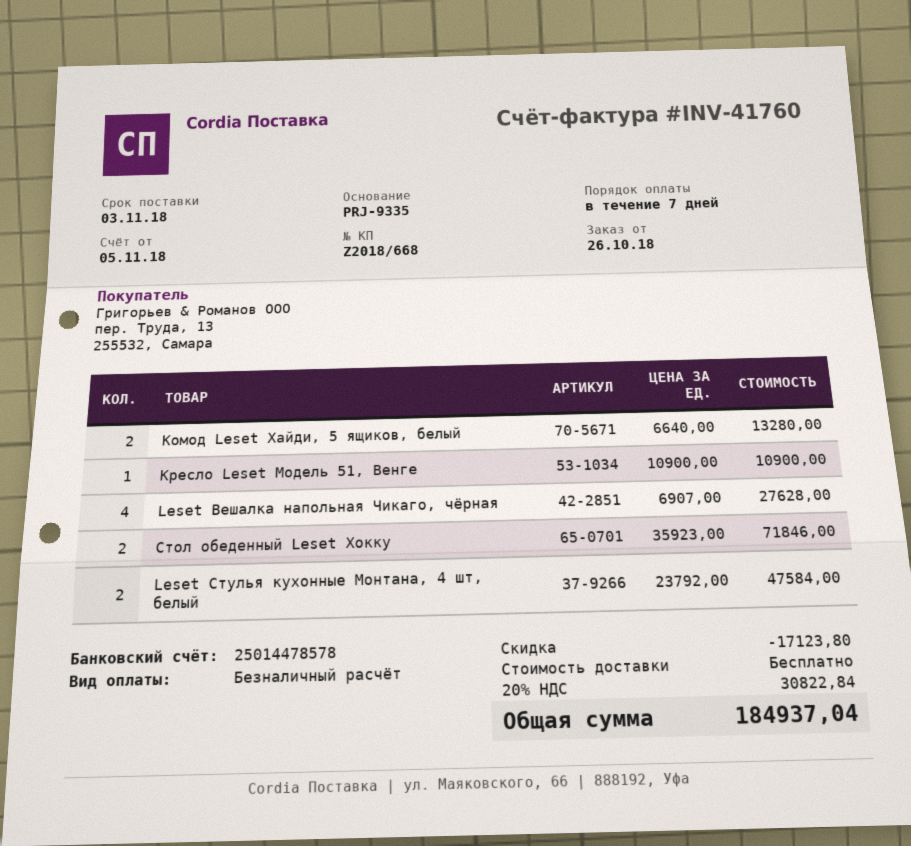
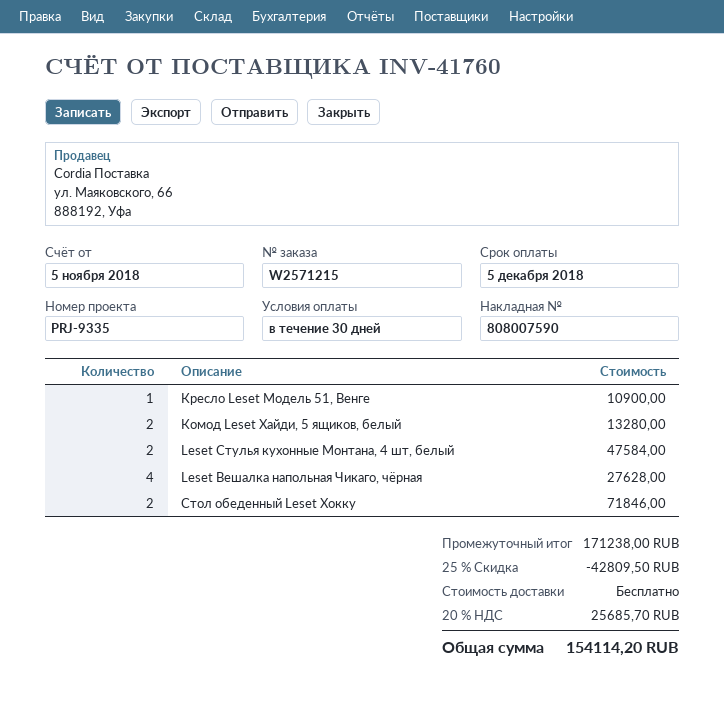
payment terms: 7 days -> 30 days
discount: 17123.80 -> 42809.50
tax: 20% = 30822.84 -> 20% = 25685.70
total: 184937.04 -> 154114.20

